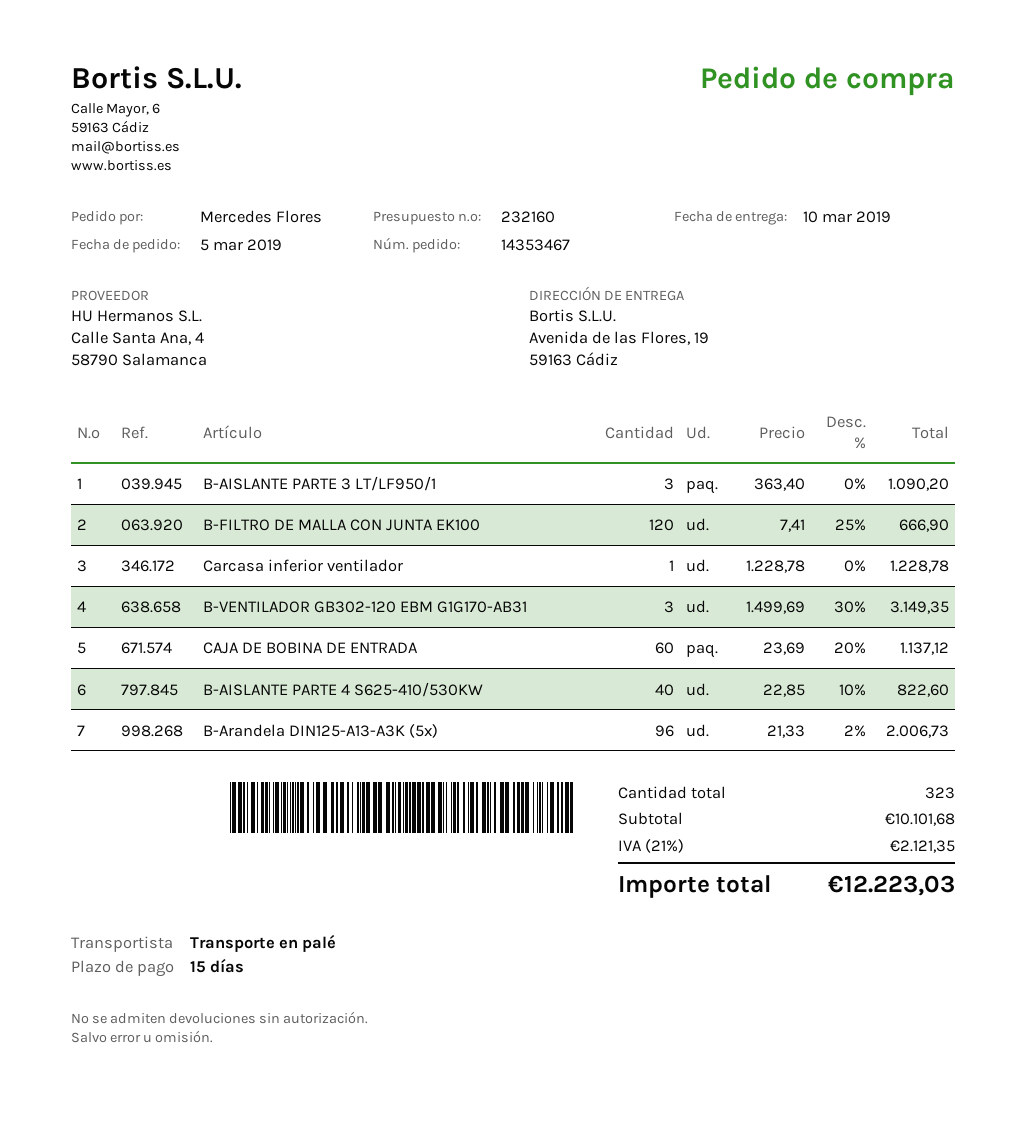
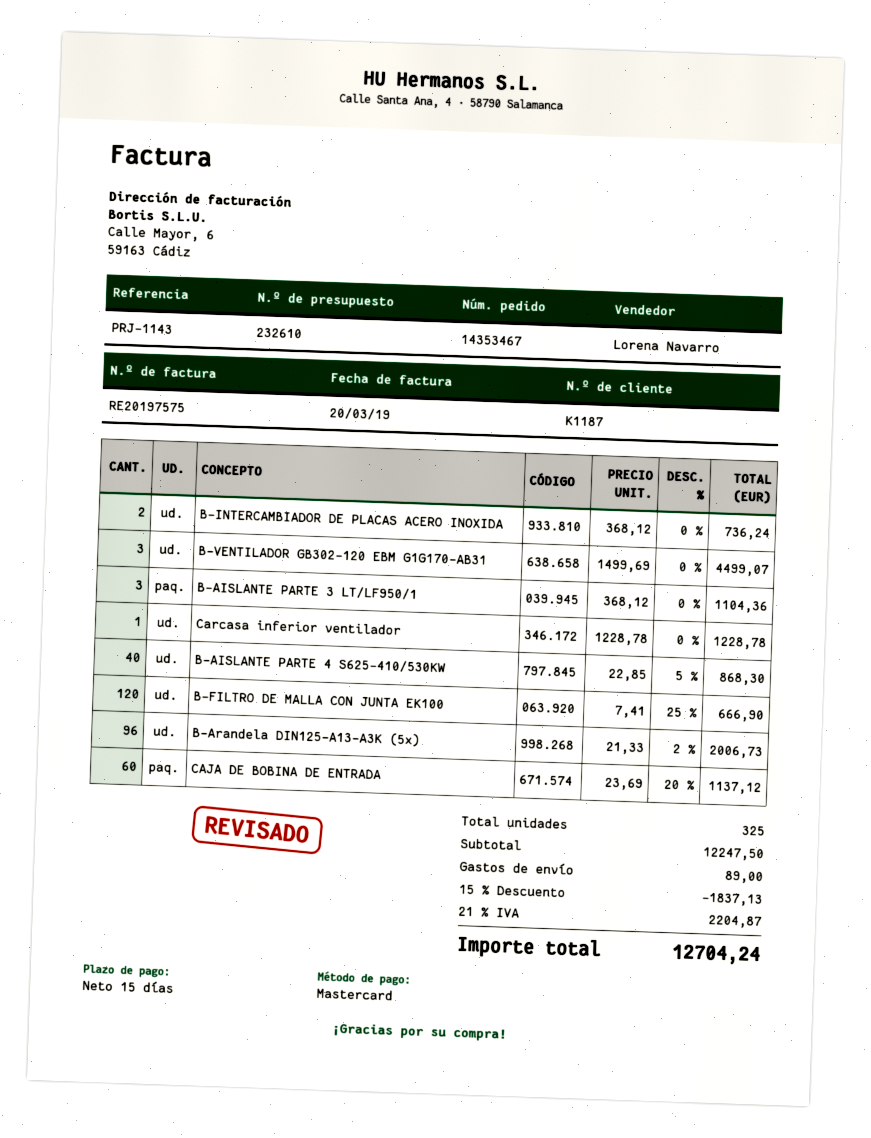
quote number: 232160 -> 232610
B-AISLANTE PARTE 3 LT/LF950/1: 3 x 363.40 = 1090.20 -> 3 x 368.12 = 1104.36
B-VENTILADOR GB302-120 EBM G1G170-AB31: 3 x 1499.69 - 30% = 3149.35 -> 3 x 1499.69 = 4499.07
B-AISLANTE PARTE 4 S625-410/530KW: 40 x 22.85 - 10% = 822.60 -> 40 x 22.85 - 5% = 868.30
B-INTERCAMBIADOR DE PLACAS ACERO INOXIDA: none -> 2 x 368.12 = 736.24
total quantity: 323 -> 325
subtotal: 10101.68 -> 12247.50
discount: none -> 15% = 1837.13
shipping: none -> 89.00
tax: 21% = 2121.35 -> 21% = 2204.87
total: 12223.03 -> 12704.24

